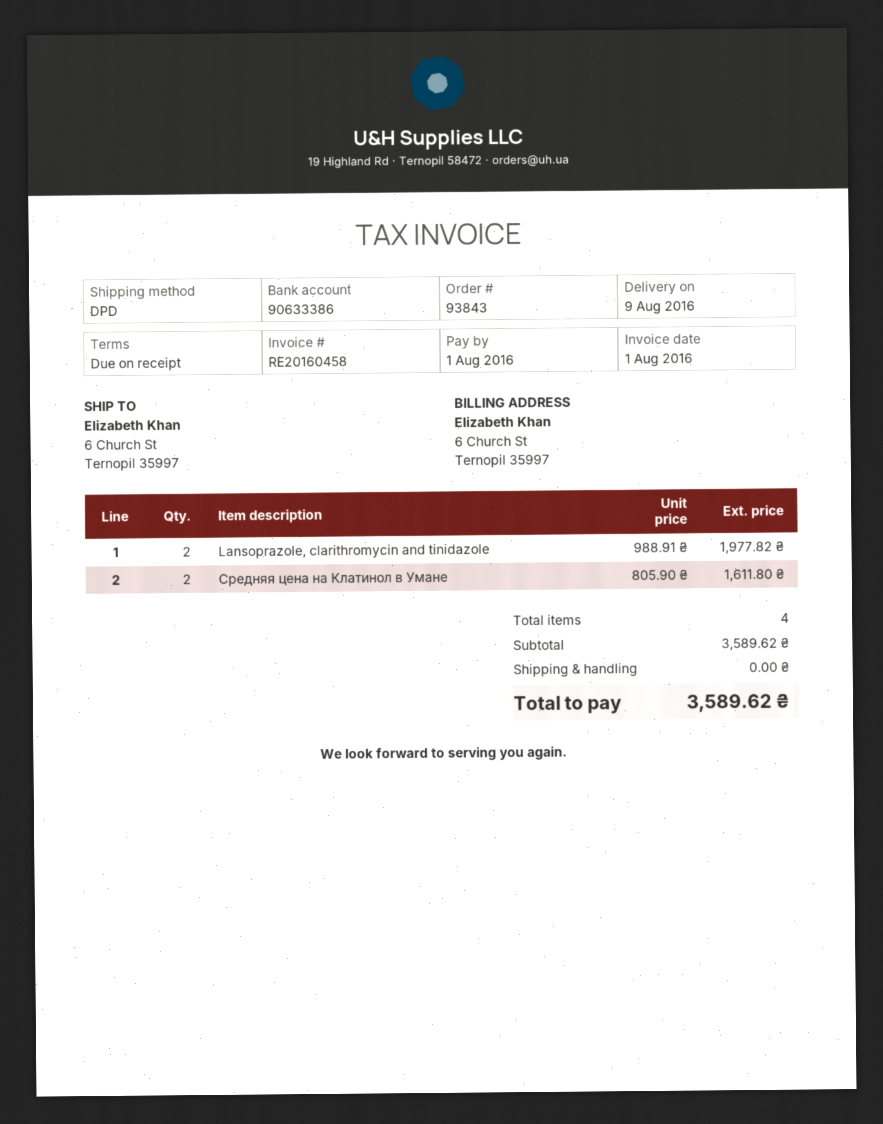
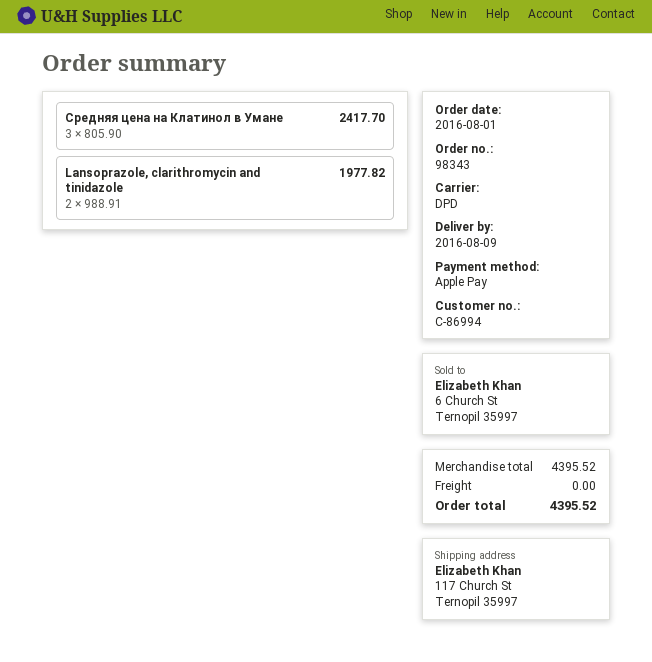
order number: 93843 -> 98343
ship to: 6 Church St, Ternopil 35997 -> 117 Church St, Ternopil 35997
Средняя цена на Клатинол в Умане: 2 x 805.90 = 1611.80 -> 3 x 805.90 = 2417.70
subtotal: 3589.62 -> 4395.52
total: 3589.62 -> 4395.52

